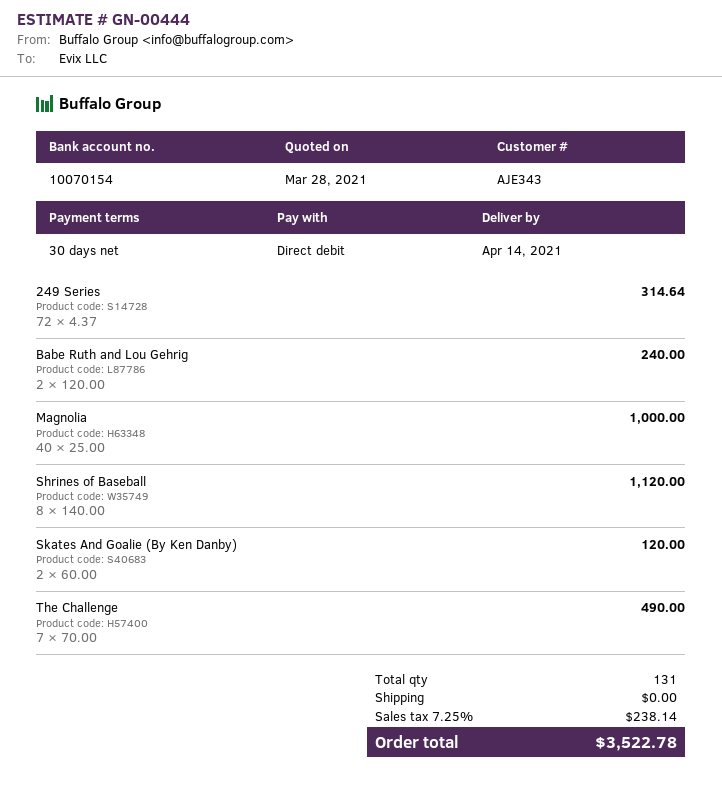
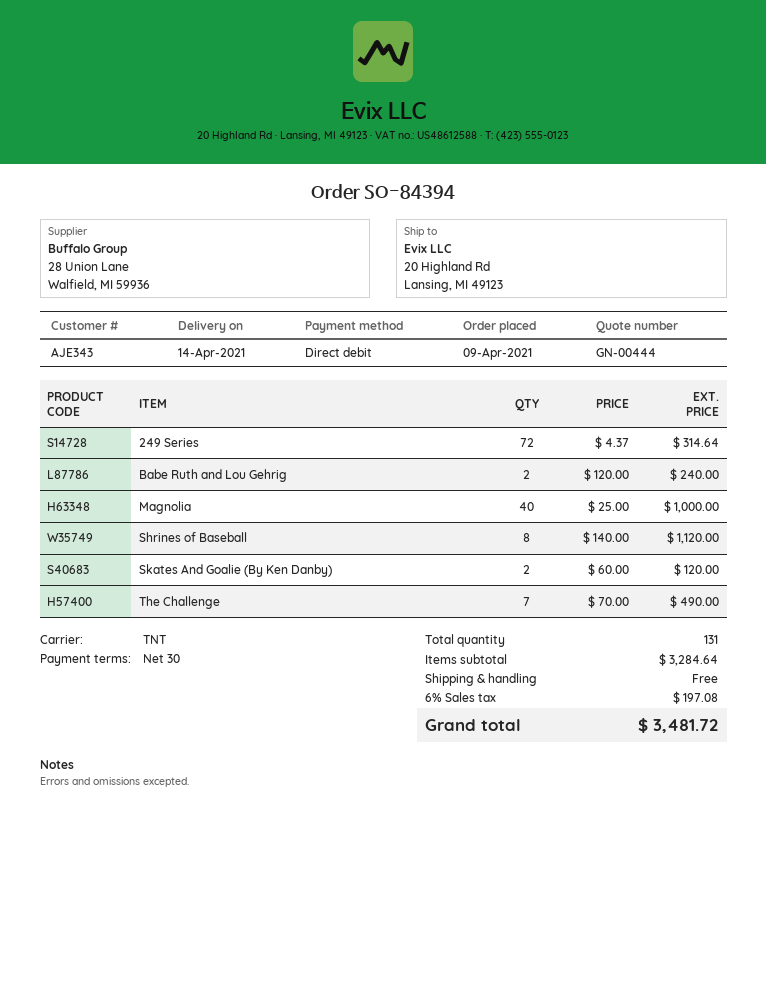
tax: 7.25% = 238.14 -> 6% = 197.08
total: 3522.78 -> 3481.72

